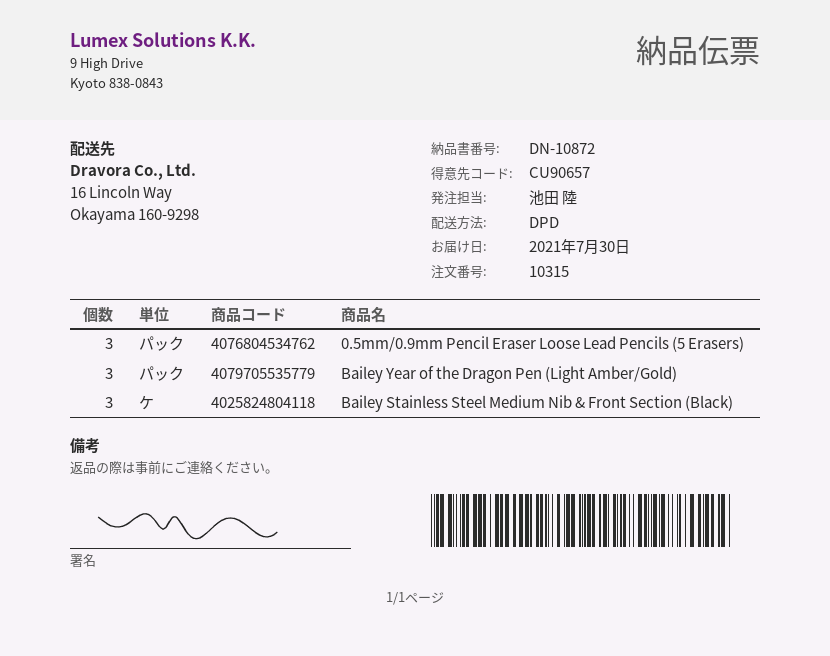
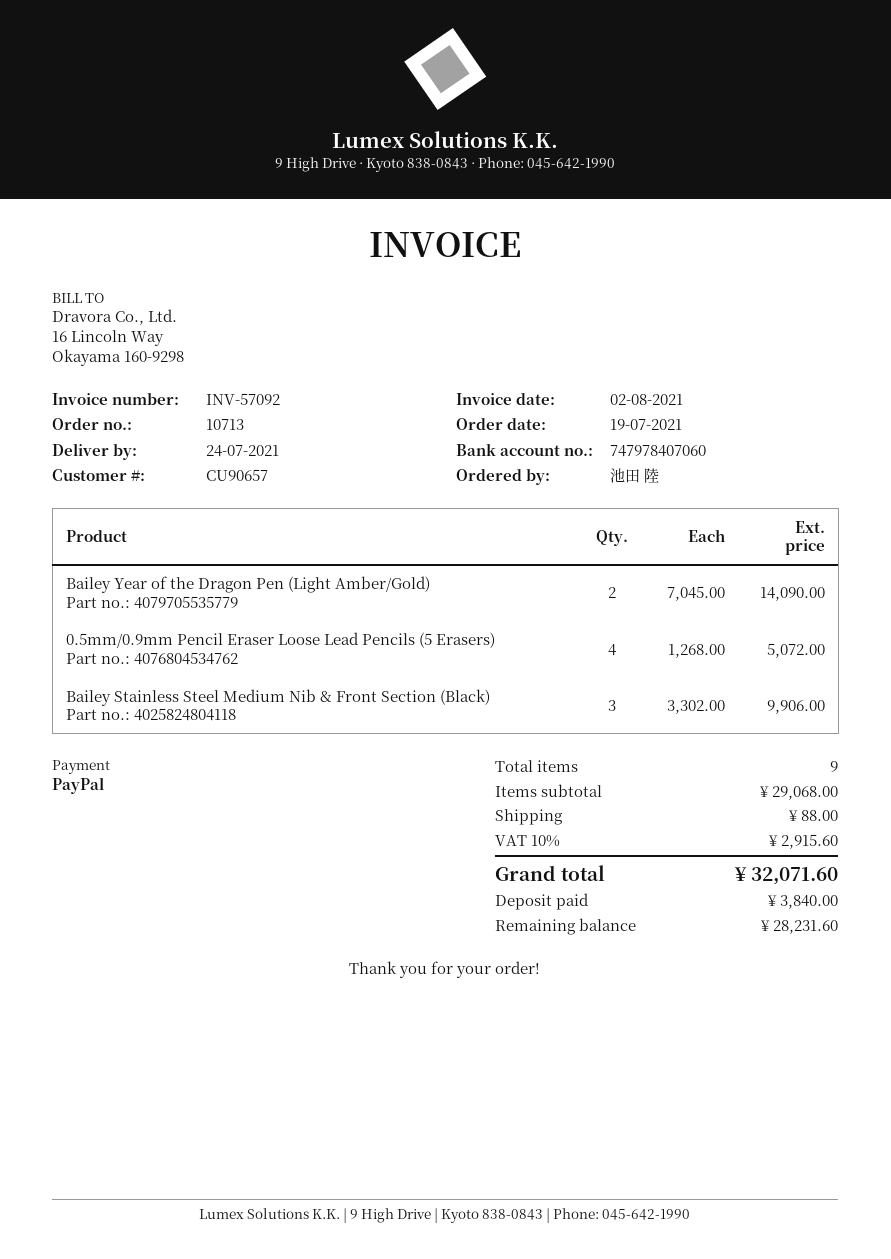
order number: 10315 -> 10713
delivery date: 2021-07-30 -> 2021-07-24
0.5mm/0.9mm Pencil Eraser Loose Lead Pencils (5 Erasers): 3 -> 4
Bailey Year of the Dragon Pen (Light Amber/Gold): 3 -> 2

